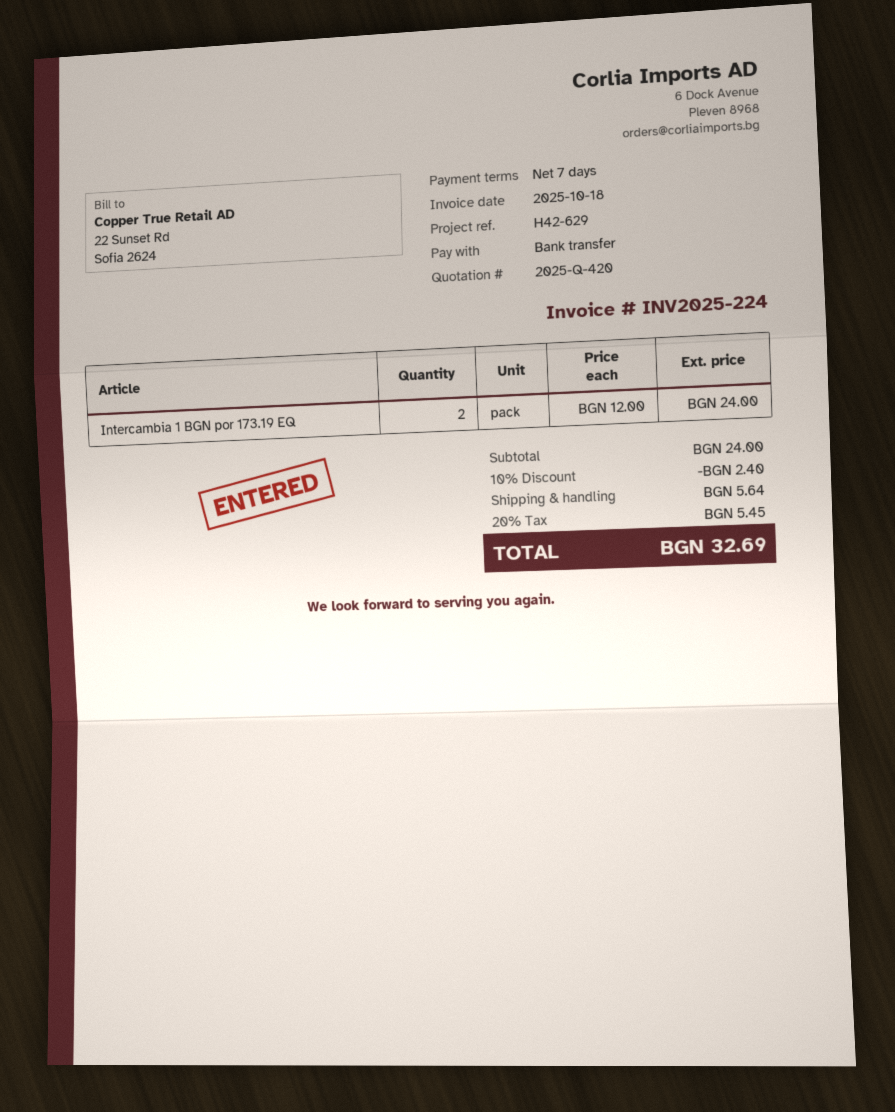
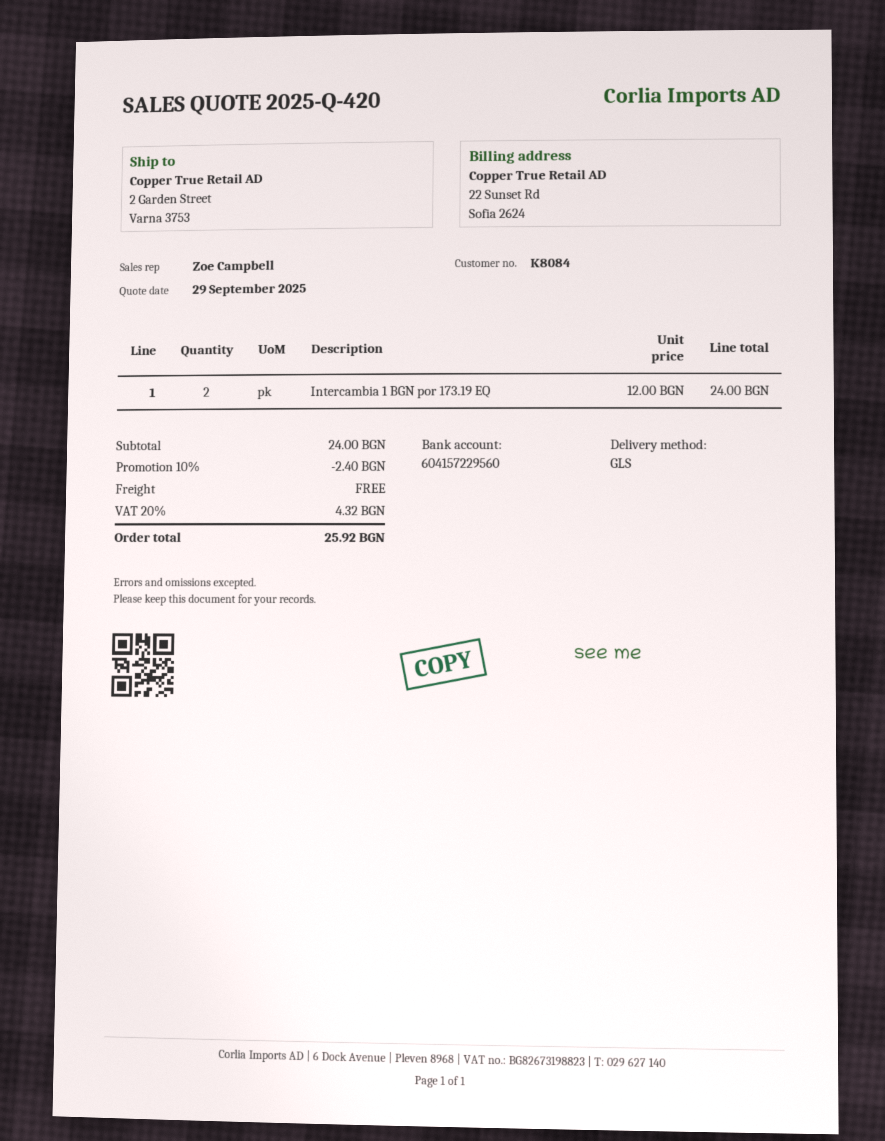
shipping: 5.64 -> 0.00
tax: 20% = 5.45 -> 20% = 4.32
total: 32.69 -> 25.92

